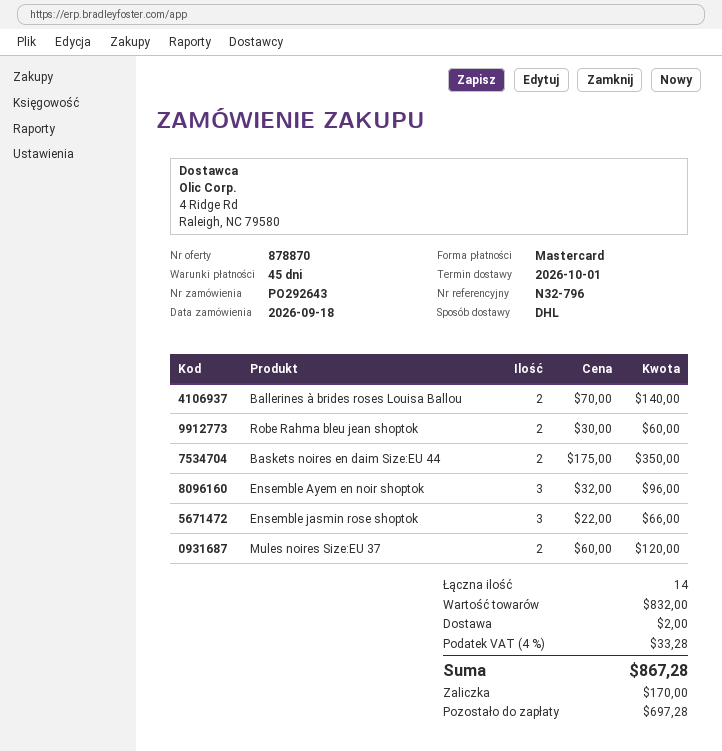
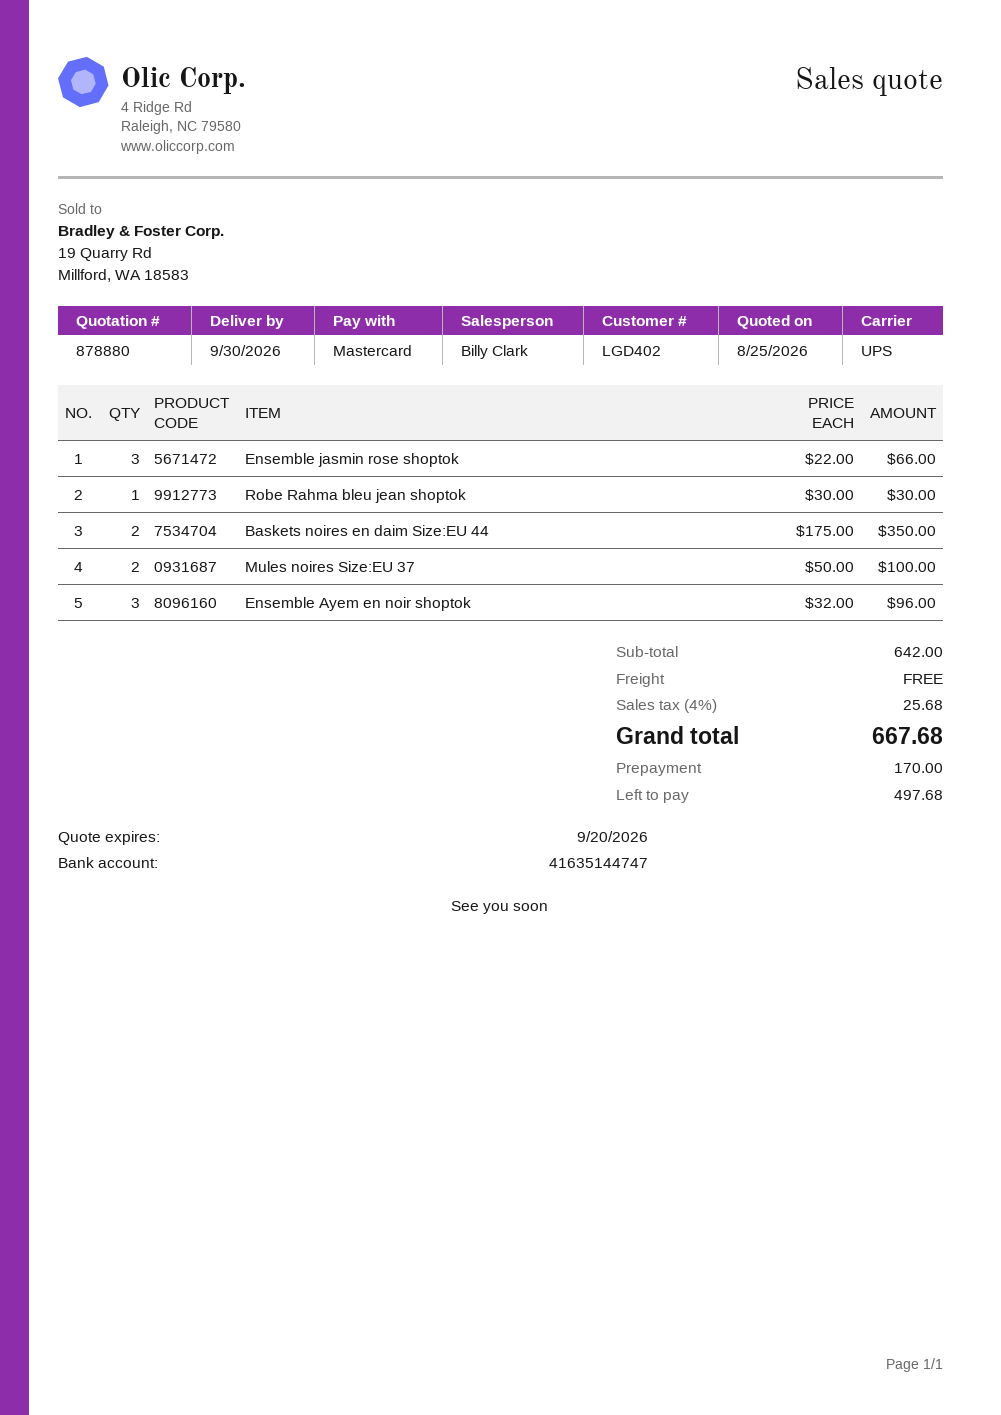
quote number: 878870 -> 878880
delivery date: 2026-10-01 -> 2026-09-30
shipping method: DHL -> UPS
Ballerines à brides roses Louisa Ballou: 2 x 70.00 = 140.00 -> none
Robe Rahma bleu jean shoptok: 2 x 30.00 = 60.00 -> 1 x 30.00 = 30.00
Mules noires Size:EU 37: 2 x 60.00 = 120.00 -> 2 x 50.00 = 100.00
subtotal: 832.00 -> 642.00
shipping: 2.00 -> 0.00
tax: 4% = 33.28 -> 4% = 25.68
total: 867.28 -> 667.68
balance: 697.28 -> 497.68

